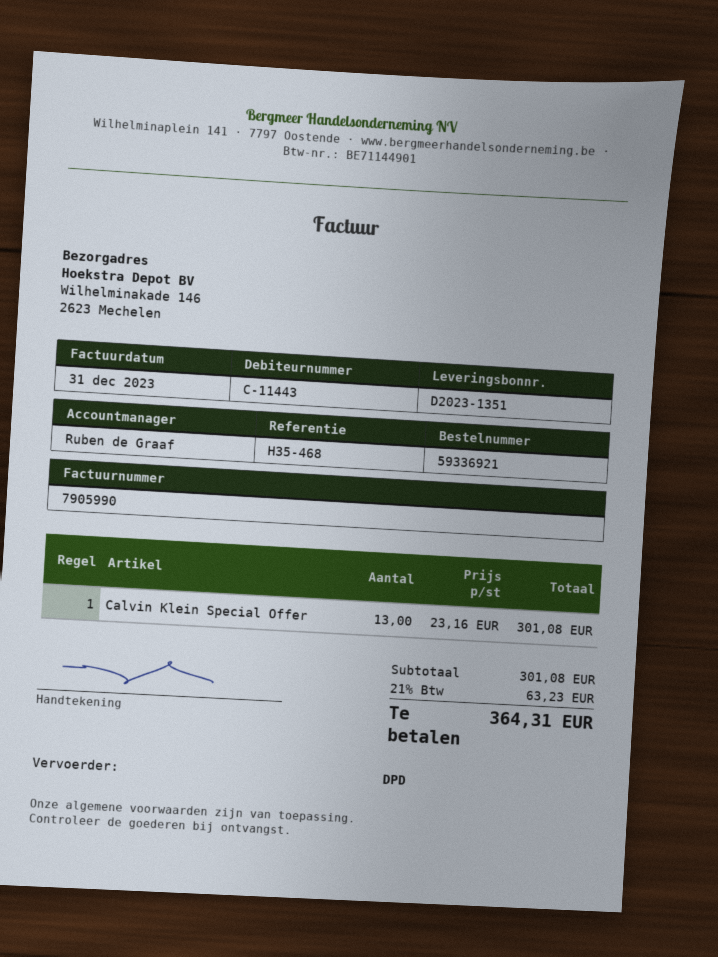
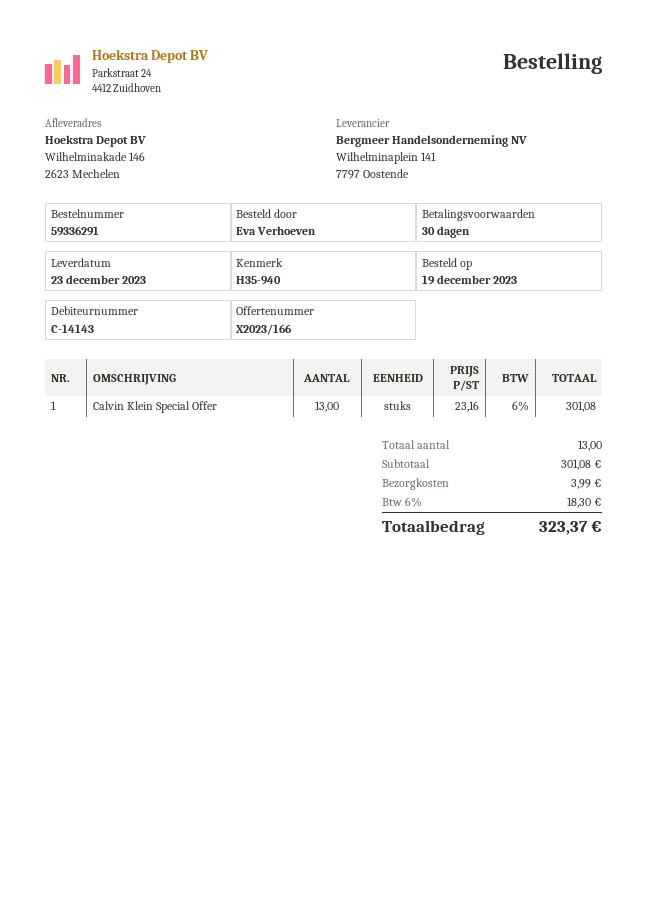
order number: 59336921 -> 59336291
customer number: C-11443 -> C-14143
reference: H35-468 -> H35-940
shipping: none -> 3.99
tax: 21% = 63.23 -> 6% = 18.30
total: 364.31 -> 323.37

